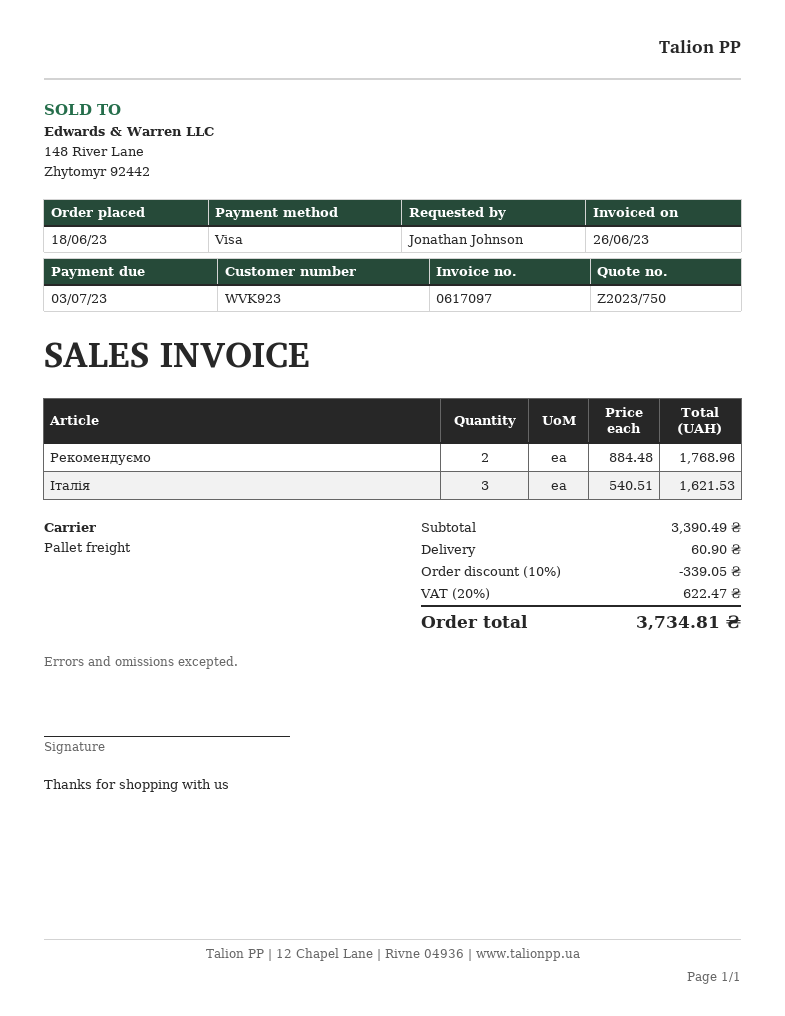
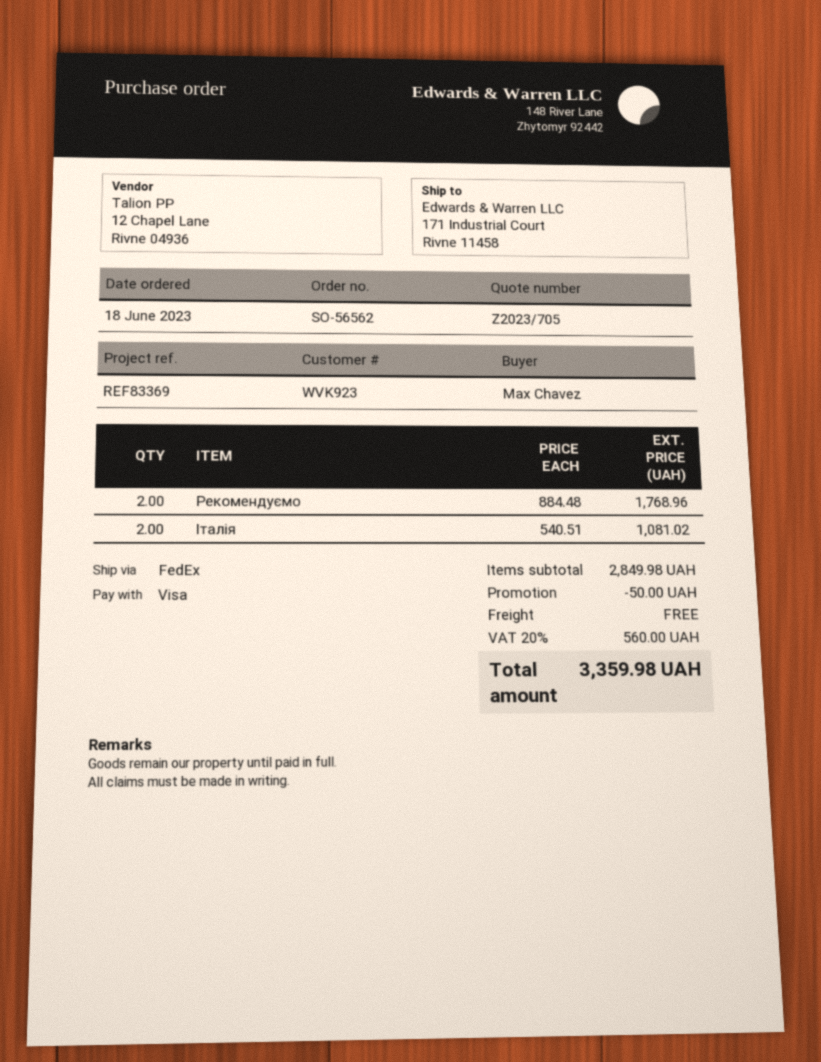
quote number: Z2023/750 -> Z2023/705
ordered by: Jonathan Johnson -> Max Chavez
shipping method: pallet freight -> FedEx
Італія: 3 x 540.51 = 1621.53 -> 2 x 540.51 = 1081.02
subtotal: 3390.49 -> 2849.98
discount: 339.05 -> 50.00
shipping: 60.90 -> 0.00
tax: 20% = 622.47 -> 20% = 560.00
total: 3734.81 -> 3359.98

